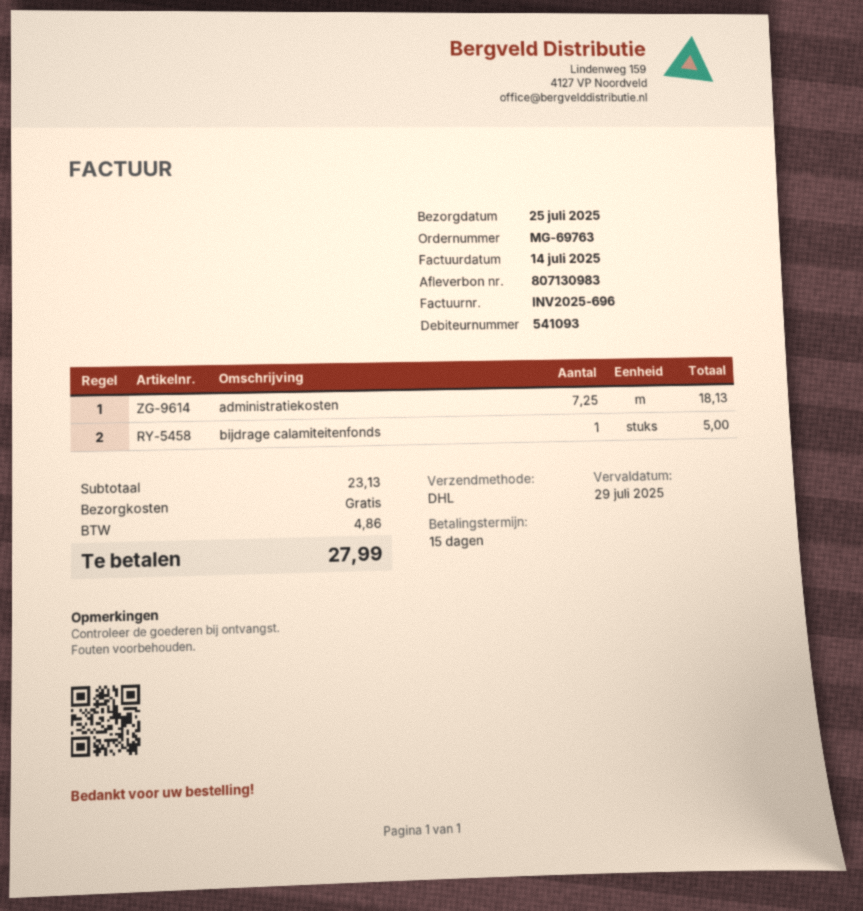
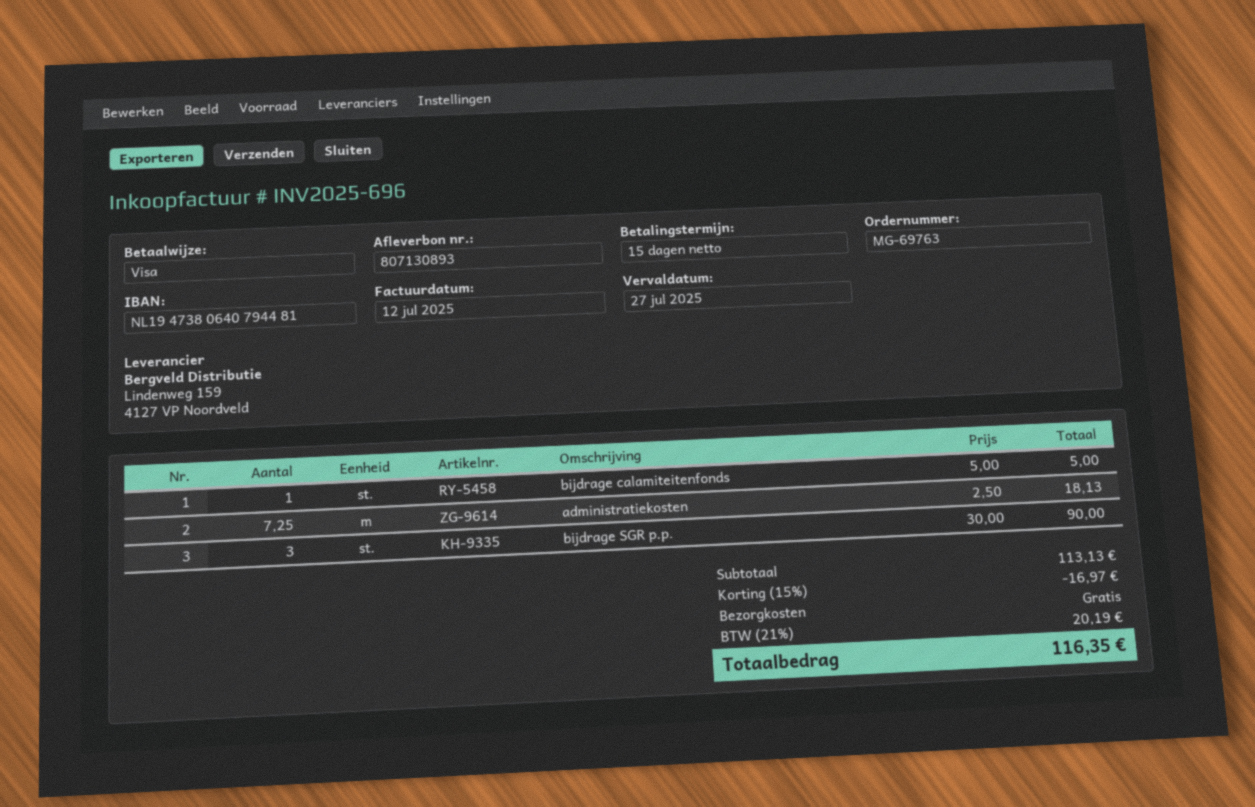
delivery note number: 807130983 -> 807130893
invoice date: 2025-07-14 -> 2025-07-12
due date: 2025-07-29 -> 2025-07-27
bijdrage SGR p.p.: none -> 3 for 90.00
subtotal: 23.13 -> 113.13
discount: none -> 15% = 16.97
tax: 4.86 -> 20.19
total: 27.99 -> 116.35

